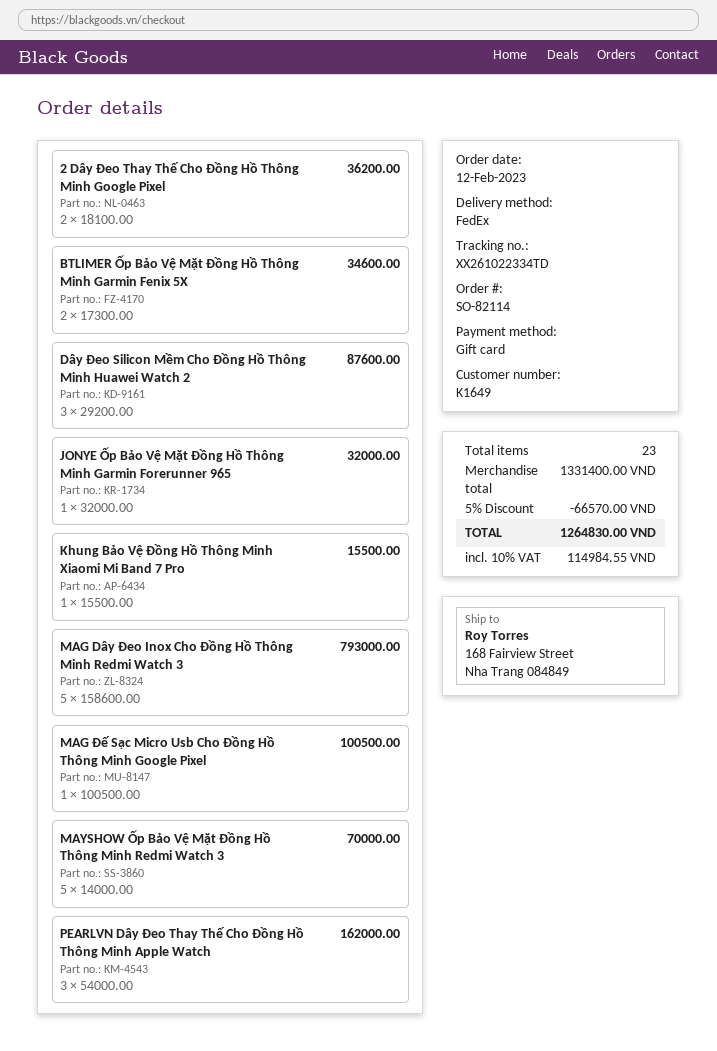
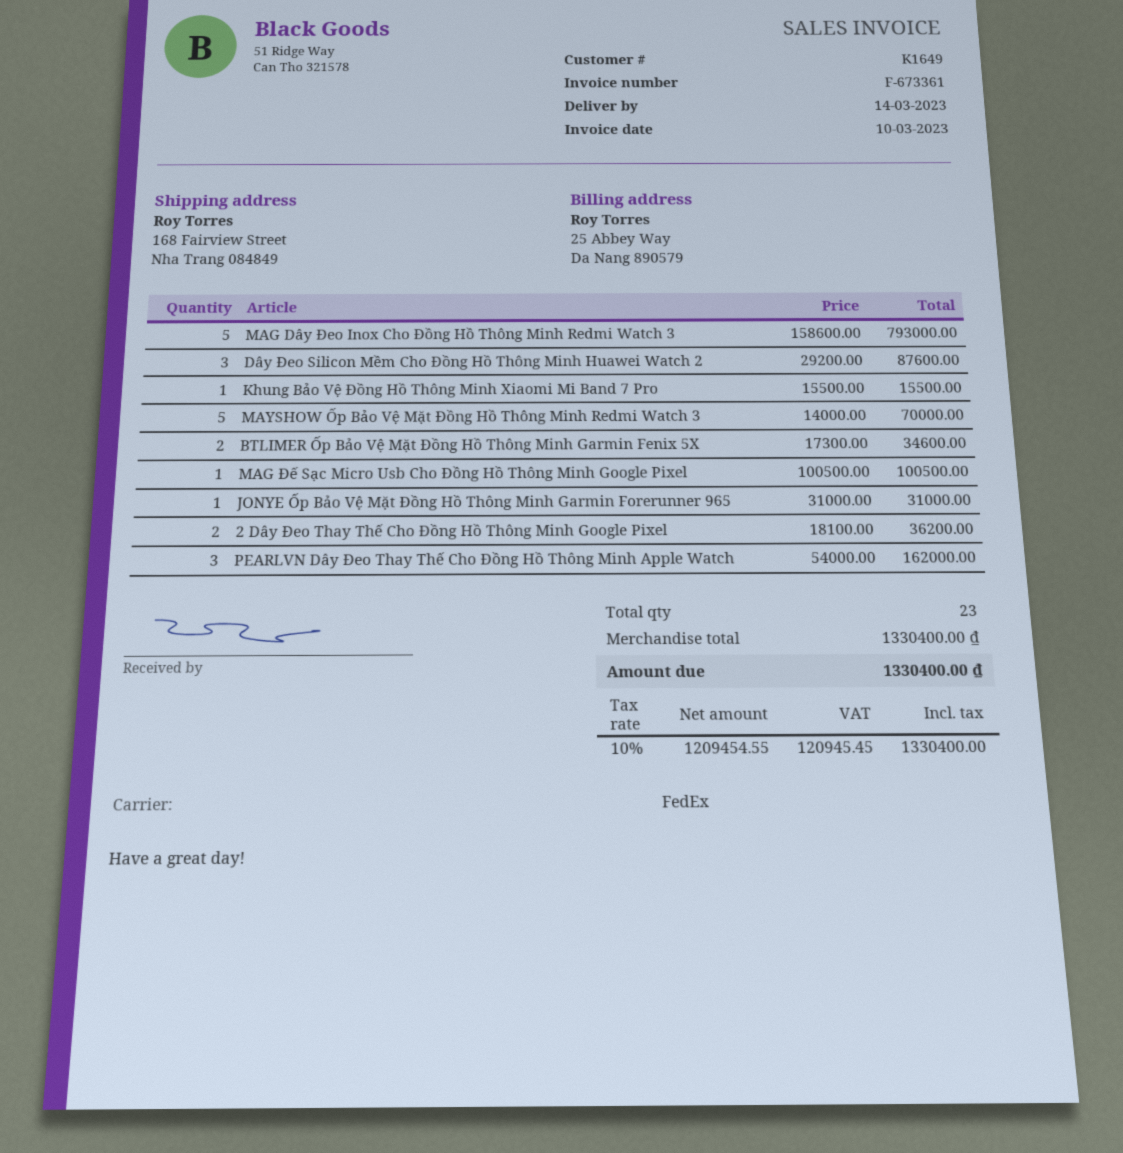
JONYE Ốp Bảo Vệ Mặt Đồng Hồ Thông Minh Garmin Forerunner 965: 1 x 32000.00 = 32000.00 -> 1 x 31000.00 = 31000.00
subtotal: 1331400.00 -> 1330400.00
discount: 5% = 66570.00 -> none
tax: 10% = 114984.55 -> 10% = 120945.45
total: 1264830.00 -> 1330400.00

